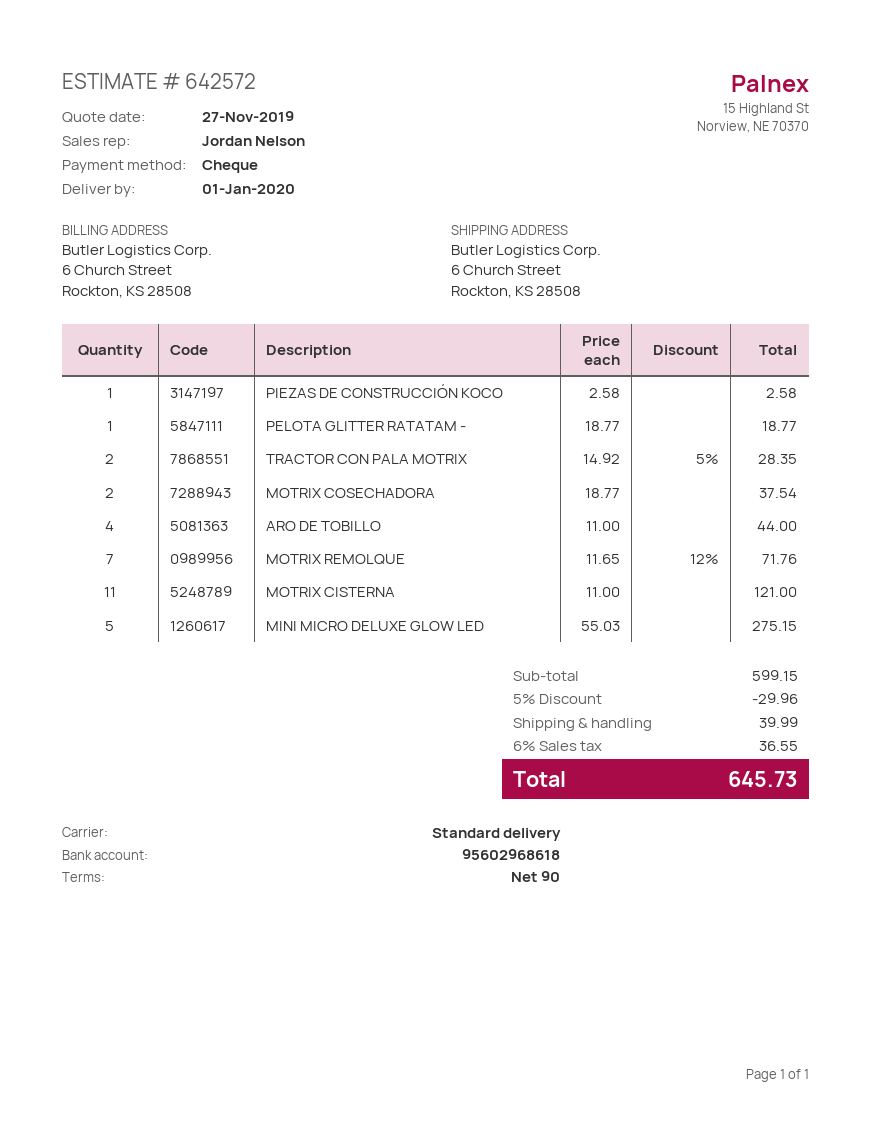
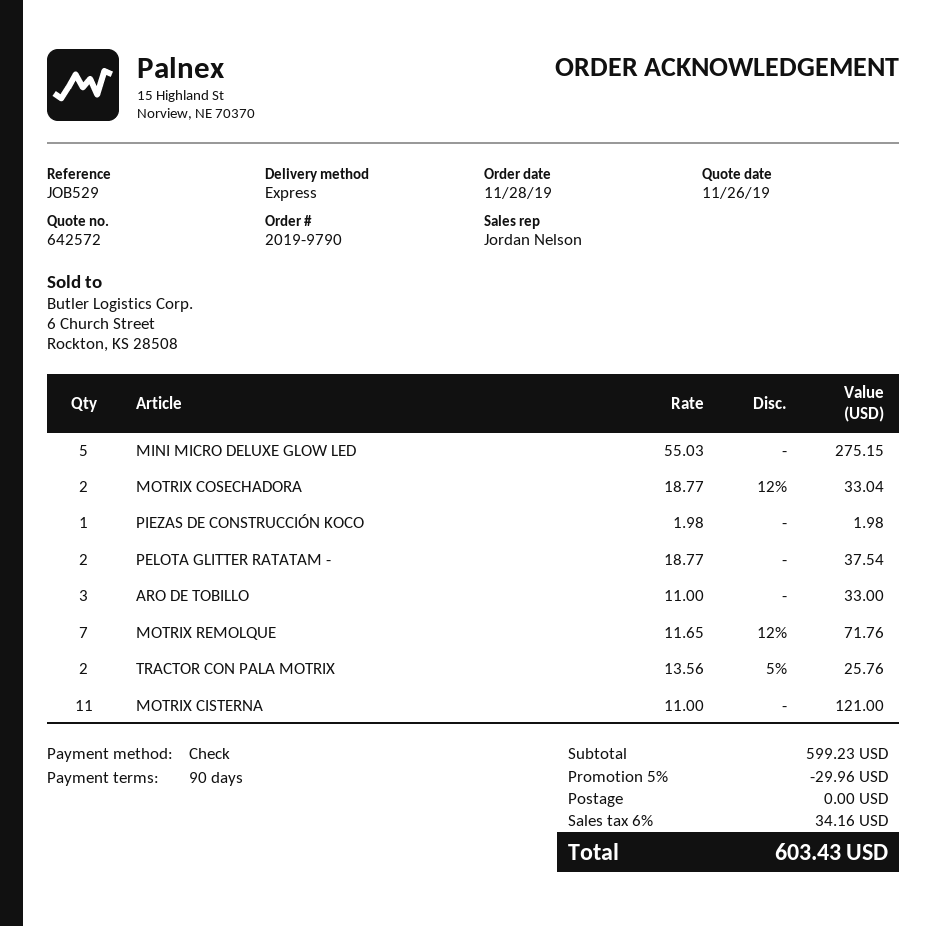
quote date: 2019-11-27 -> 2019-11-26
shipping method: standard -> express
PIEZAS DE CONSTRUCCIÓN KOCO: 1 x 2.58 = 2.58 -> 1 x 1.98 = 1.98
PELOTA GLITTER RATATAM -: 1 x 18.77 = 18.77 -> 2 x 18.77 = 37.54
TRACTOR CON PALA MOTRIX: 2 x 14.92 - 5% = 28.35 -> 2 x 13.56 - 5% = 25.76
MOTRIX COSECHADORA: 2 x 18.77 = 37.54 -> 2 x 18.77 - 12% = 33.04
ARO DE TOBILLO: 4 x 11.00 = 44.00 -> 3 x 11.00 = 33.00
subtotal: 599.15 -> 599.23
shipping: 39.99 -> 0.00
tax: 6% = 36.55 -> 6% = 34.16
total: 645.73 -> 603.43

